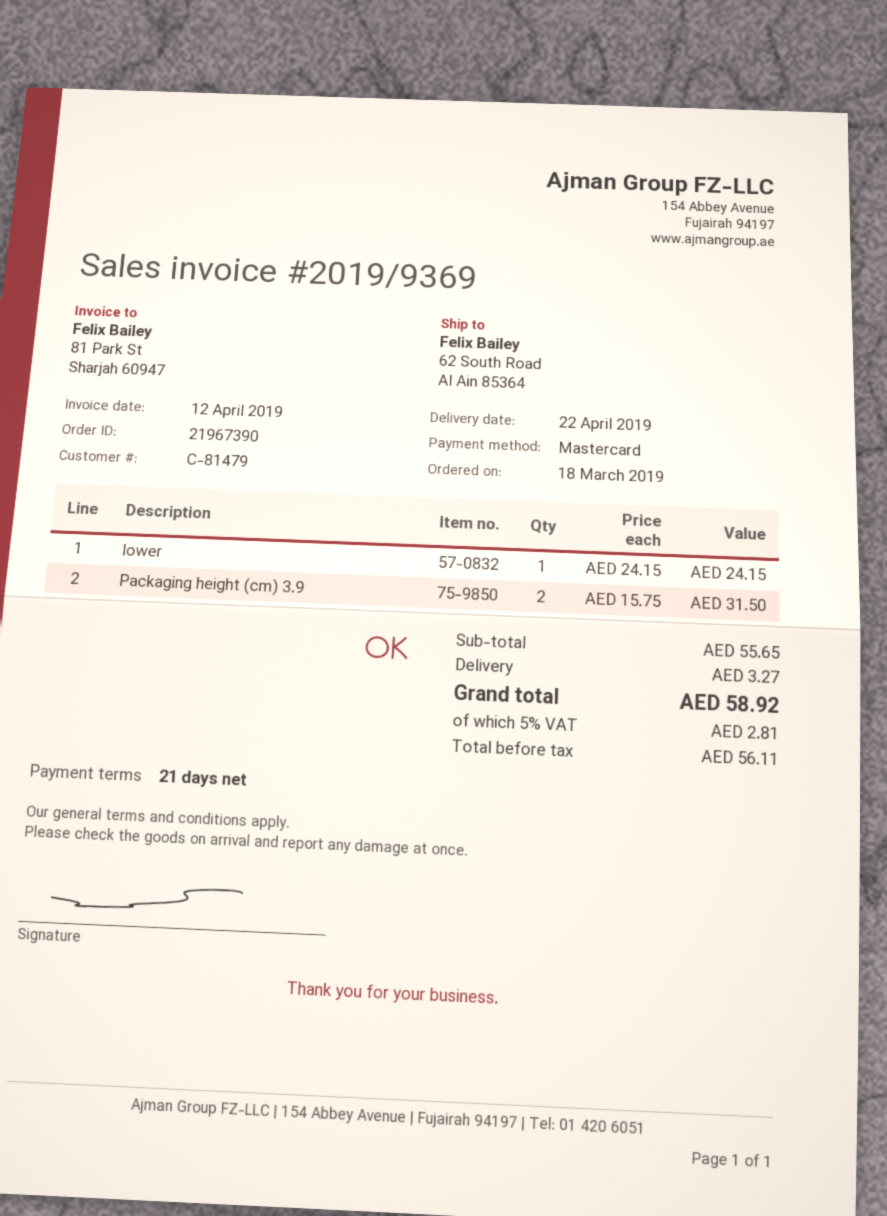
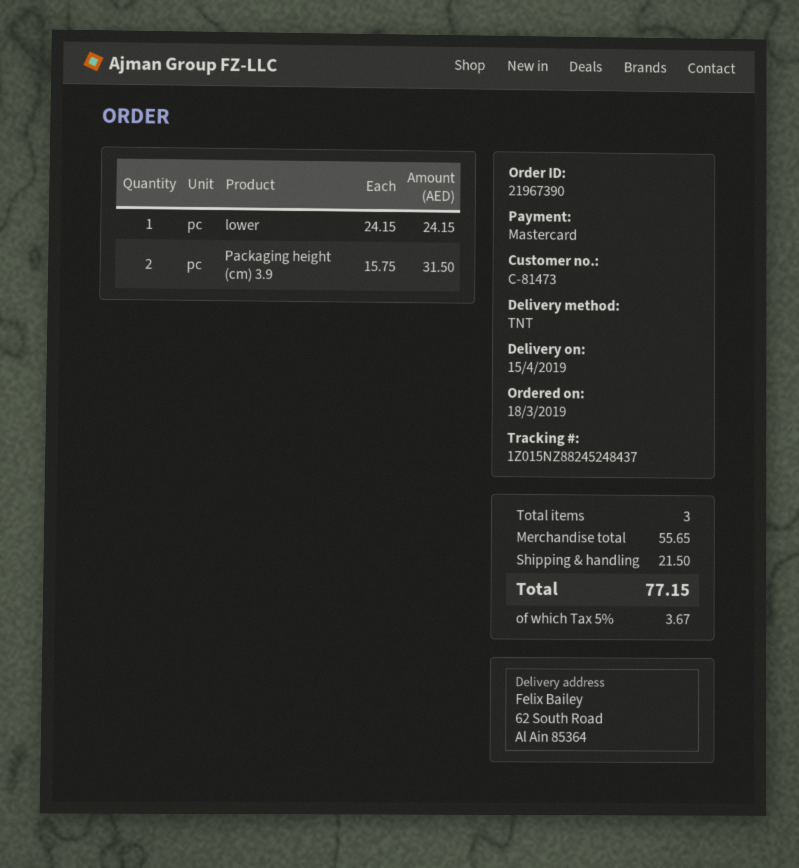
delivery date: 2019-04-22 -> 2019-04-15
customer number: C-81479 -> C-81473
shipping: 3.27 -> 21.50
tax: 5% = 2.81 -> 5% = 3.67
total: 58.92 -> 77.15

